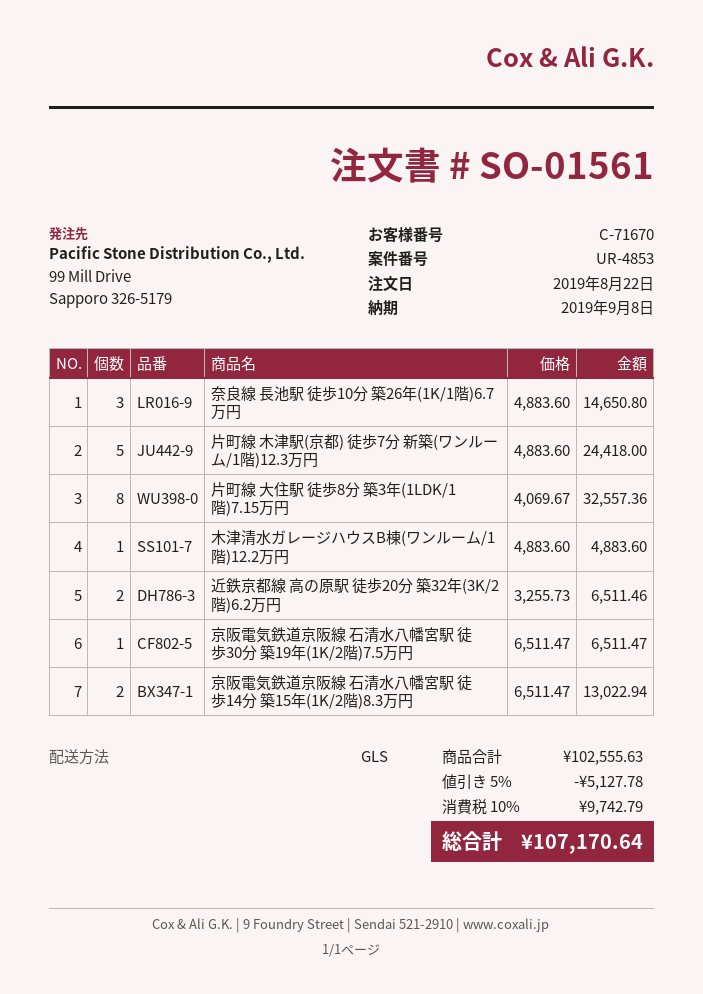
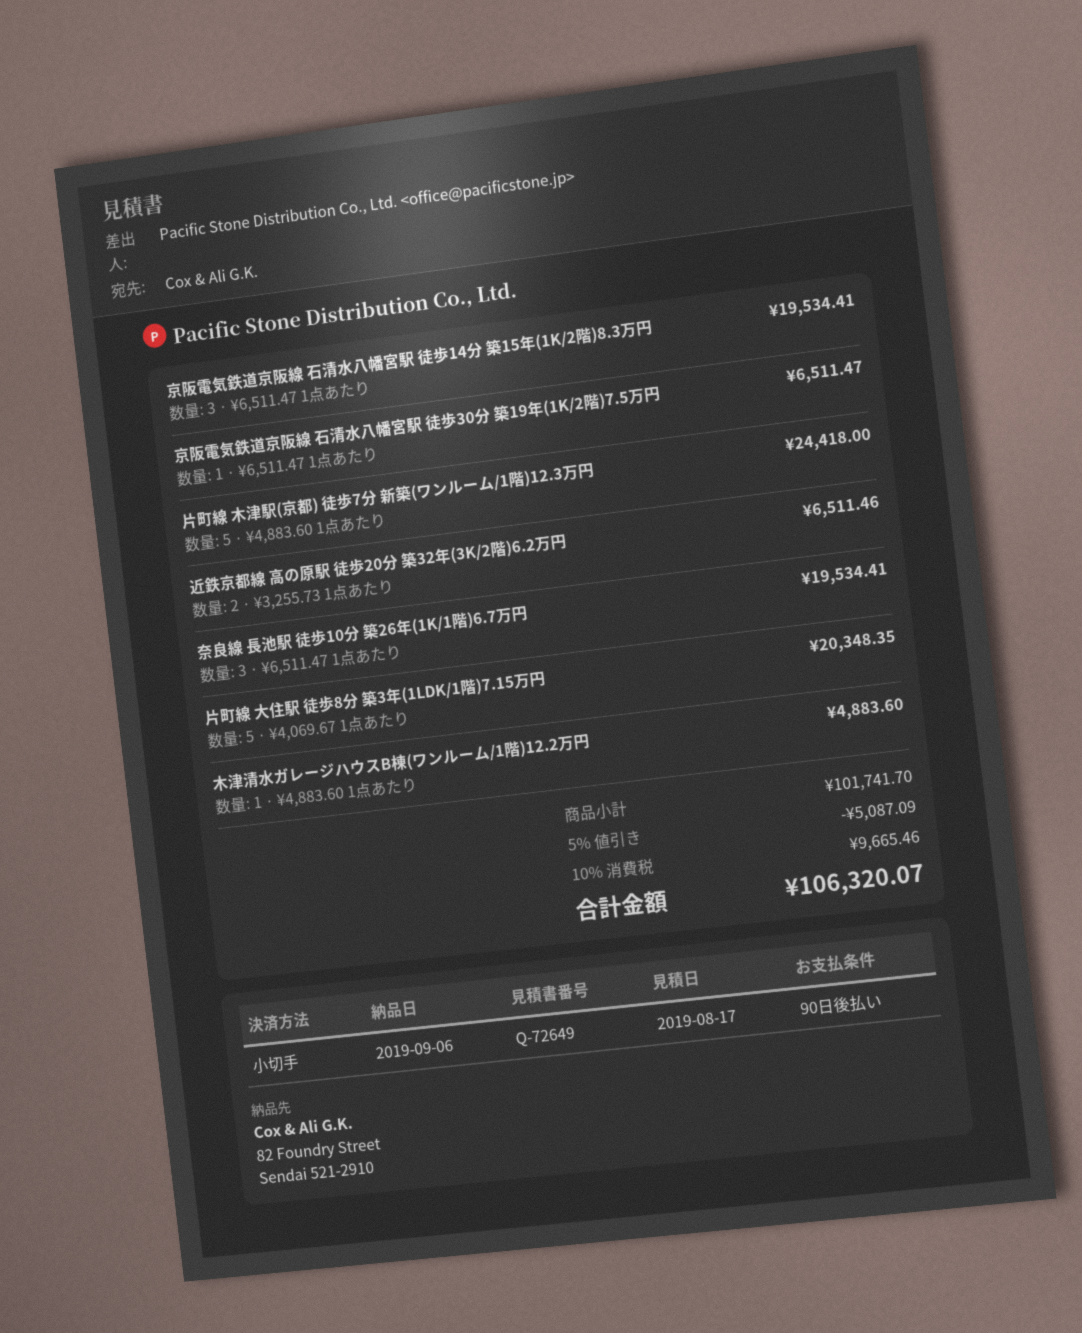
delivery date: 2019-09-08 -> 2019-09-06
奈良線 長池駅 徒歩10分 築26年(1K/1階)6.7万円: 3 x 4883.60 = 14650.80 -> 3 x 6511.47 = 19534.41
片町線 大住駅 徒歩8分 築3年(1LDK/1階)7.15万円: 8 x 4069.67 = 32557.36 -> 5 x 4069.67 = 20348.35
京阪電気鉄道京阪線 石清水八幡宮駅 徒歩14分 築15年(1K/2階)8.3万円: 2 x 6511.47 = 13022.94 -> 3 x 6511.47 = 19534.41
subtotal: 102555.63 -> 101741.70
discount: 5% = 5127.78 -> 5% = 5087.09
tax: 10% = 9742.79 -> 10% = 9665.46
total: 107170.64 -> 106320.07

